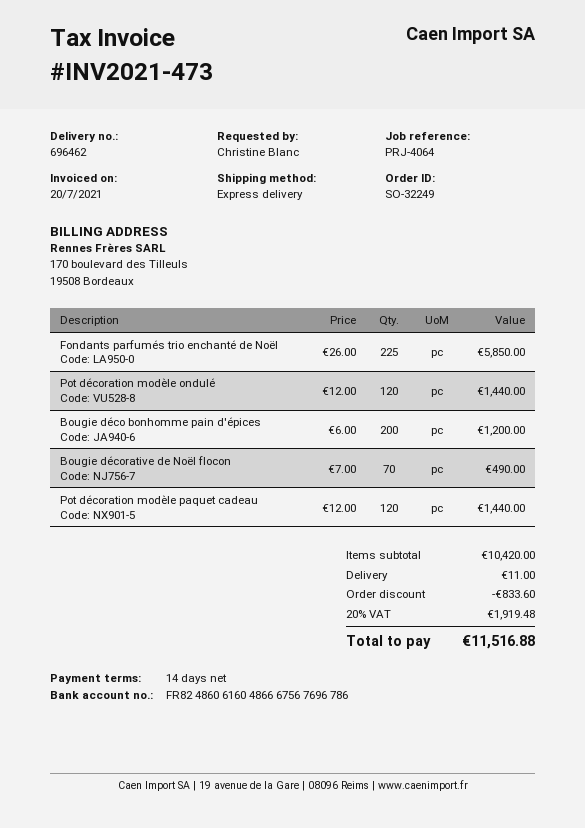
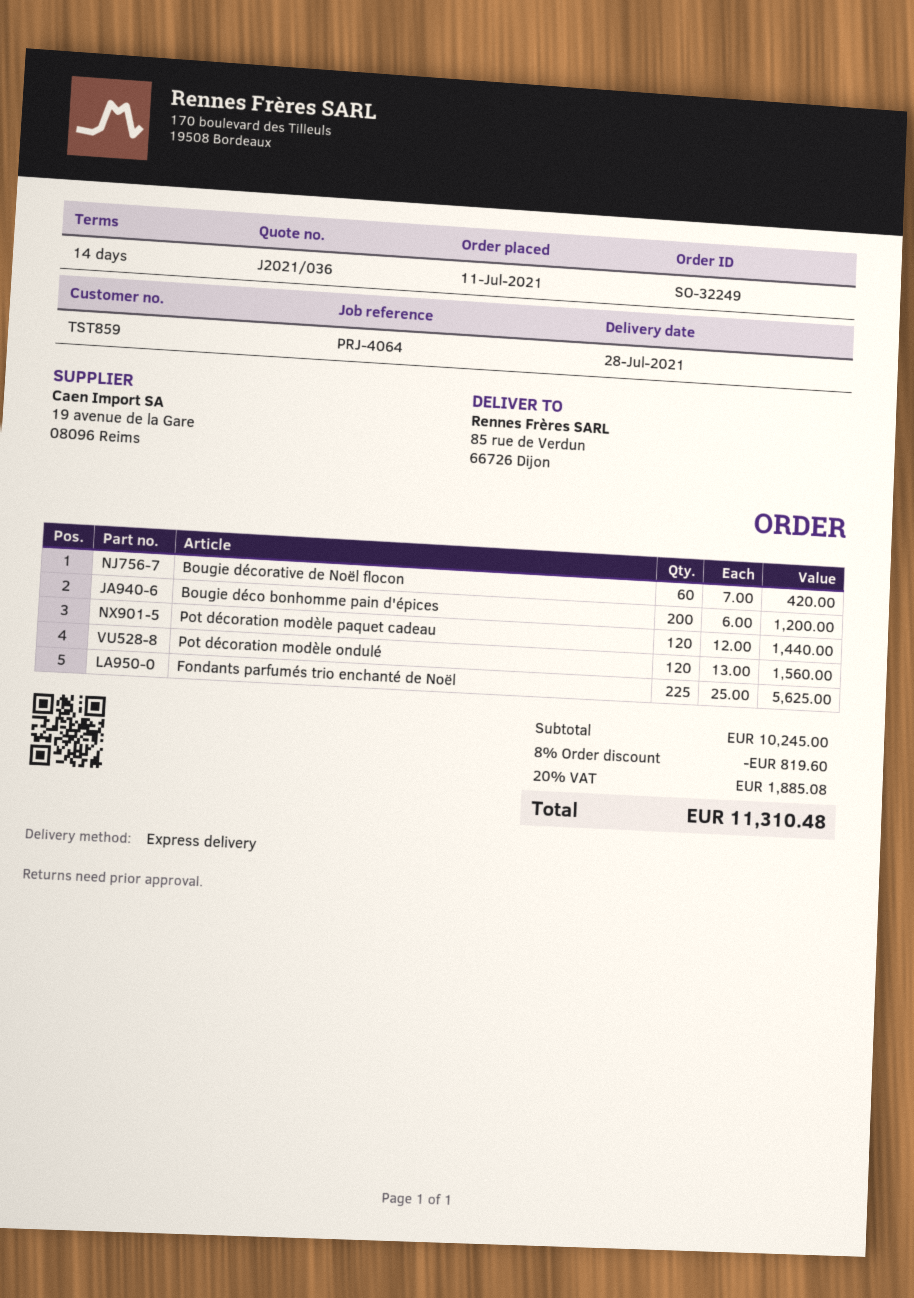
Fondants parfumés trio enchanté de Noël: 225 x 26.00 = 5850.00 -> 225 x 25.00 = 5625.00
Pot décoration modèle ondulé: 120 x 12.00 = 1440.00 -> 120 x 13.00 = 1560.00
Bougie décorative de Noël flocon: 70 x 7.00 = 490.00 -> 60 x 7.00 = 420.00
subtotal: 10420.00 -> 10245.00
discount: 833.60 -> 819.60
shipping: 11.00 -> none
tax: 20% = 1919.48 -> 20% = 1885.08
total: 11516.88 -> 11310.48

